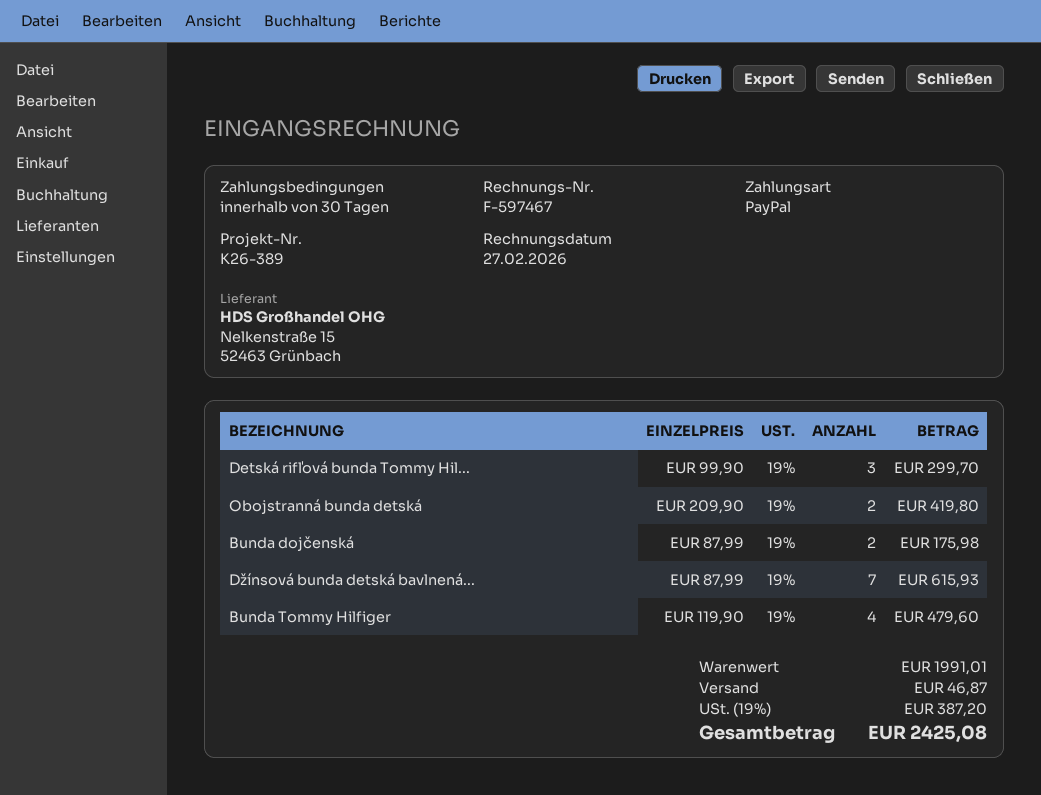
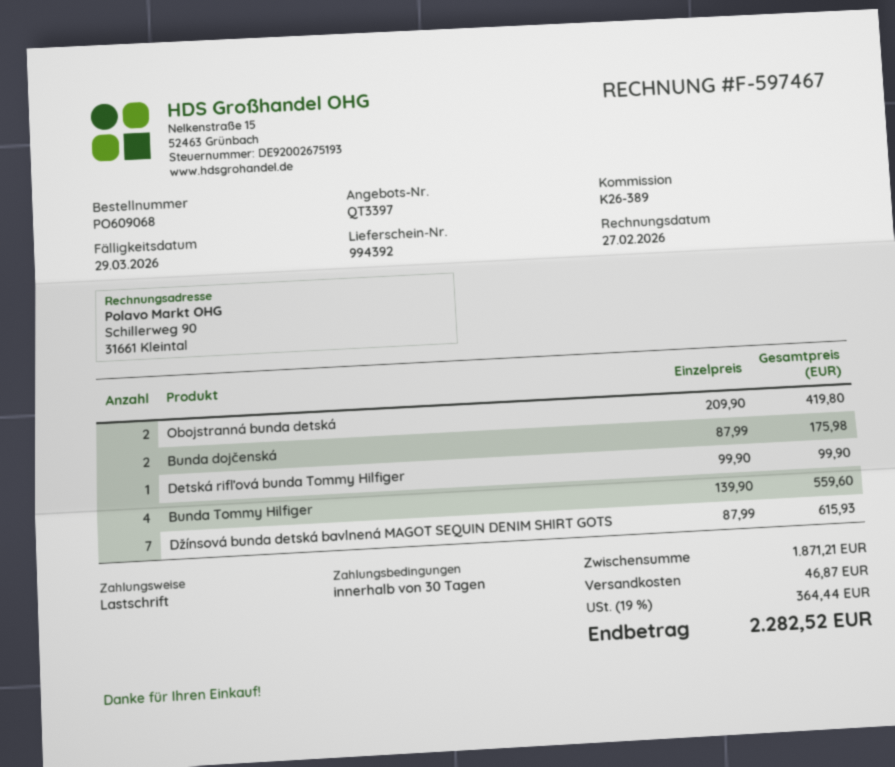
payment method: PayPal -> direct debit
Detská rifľová bunda Tommy Hil...: 3 x 99.90 = 299.70 -> 1 x 99.90 = 99.90
Bunda Tommy Hilfiger: 4 x 119.90 = 479.60 -> 4 x 139.90 = 559.60
subtotal: 1991.01 -> 1871.21
tax: 19% = 387.20 -> 19% = 364.44
total: 2425.08 -> 2282.52

